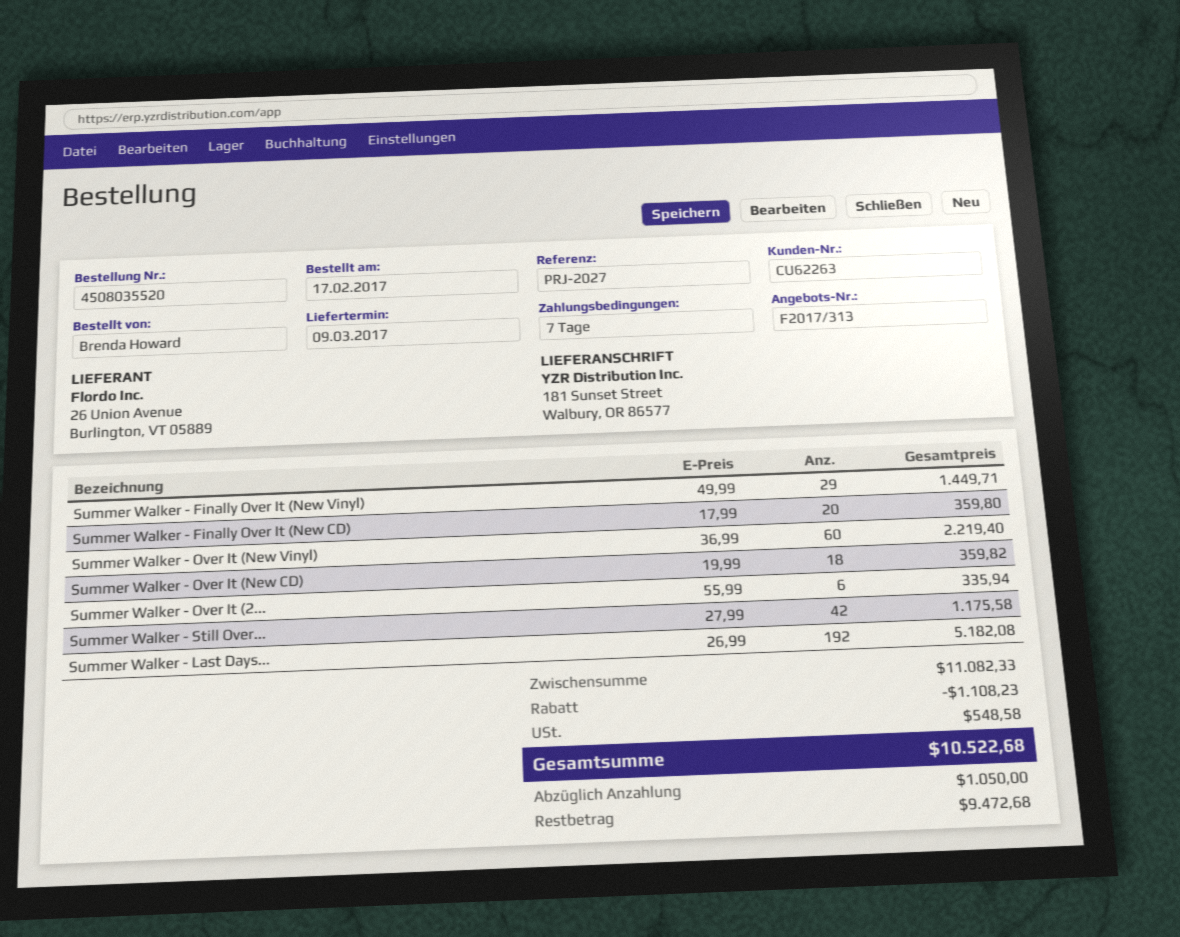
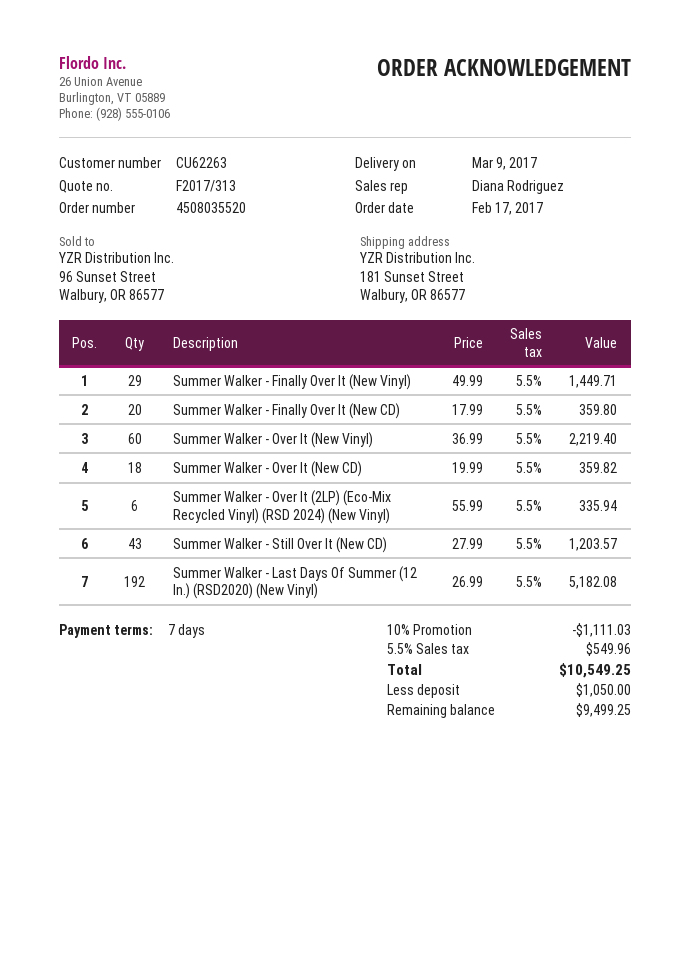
Summer Walker - Still Over...: 42 x 27.99 = 1175.58 -> 43 x 27.99 = 1203.57
discount: 1108.23 -> 1111.03
tax: 548.58 -> 549.96
total: 10522.68 -> 10549.25
balance: 9472.68 -> 9499.25

